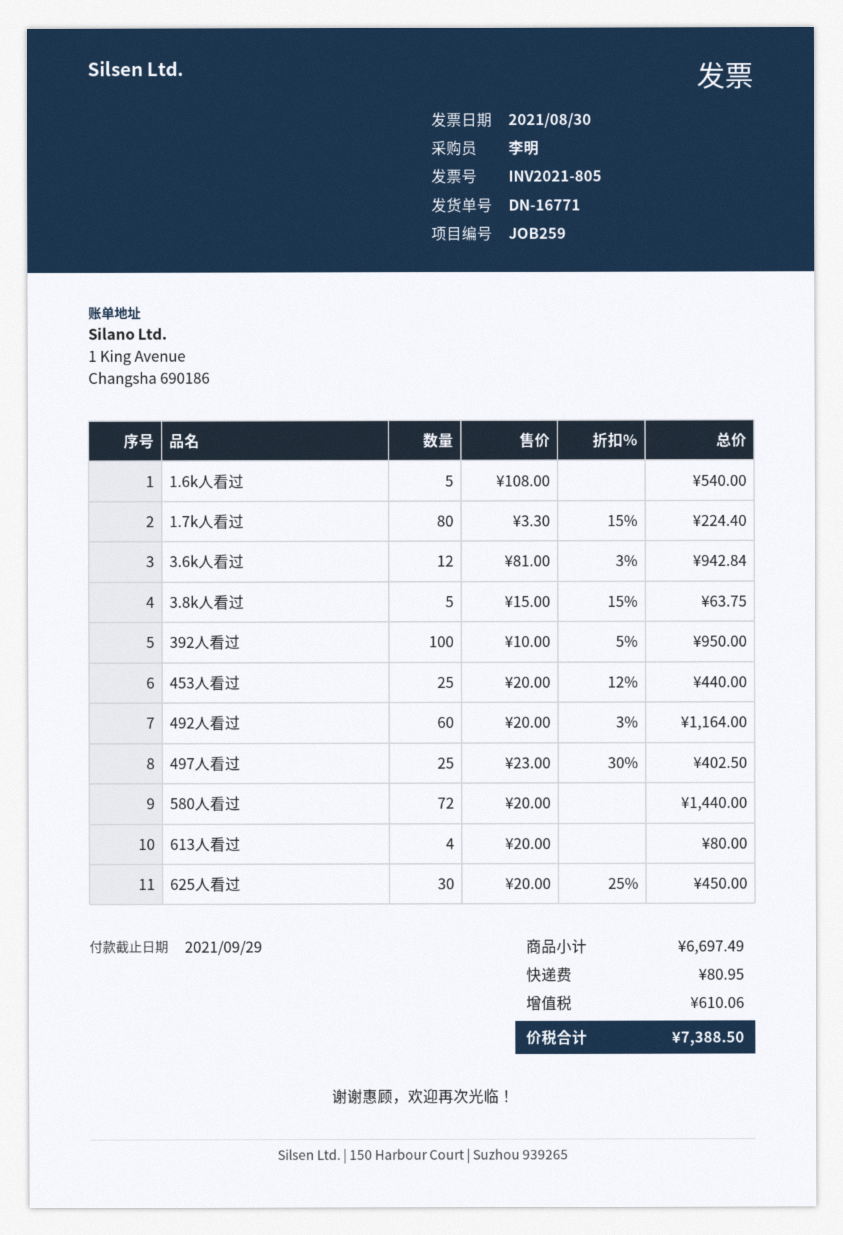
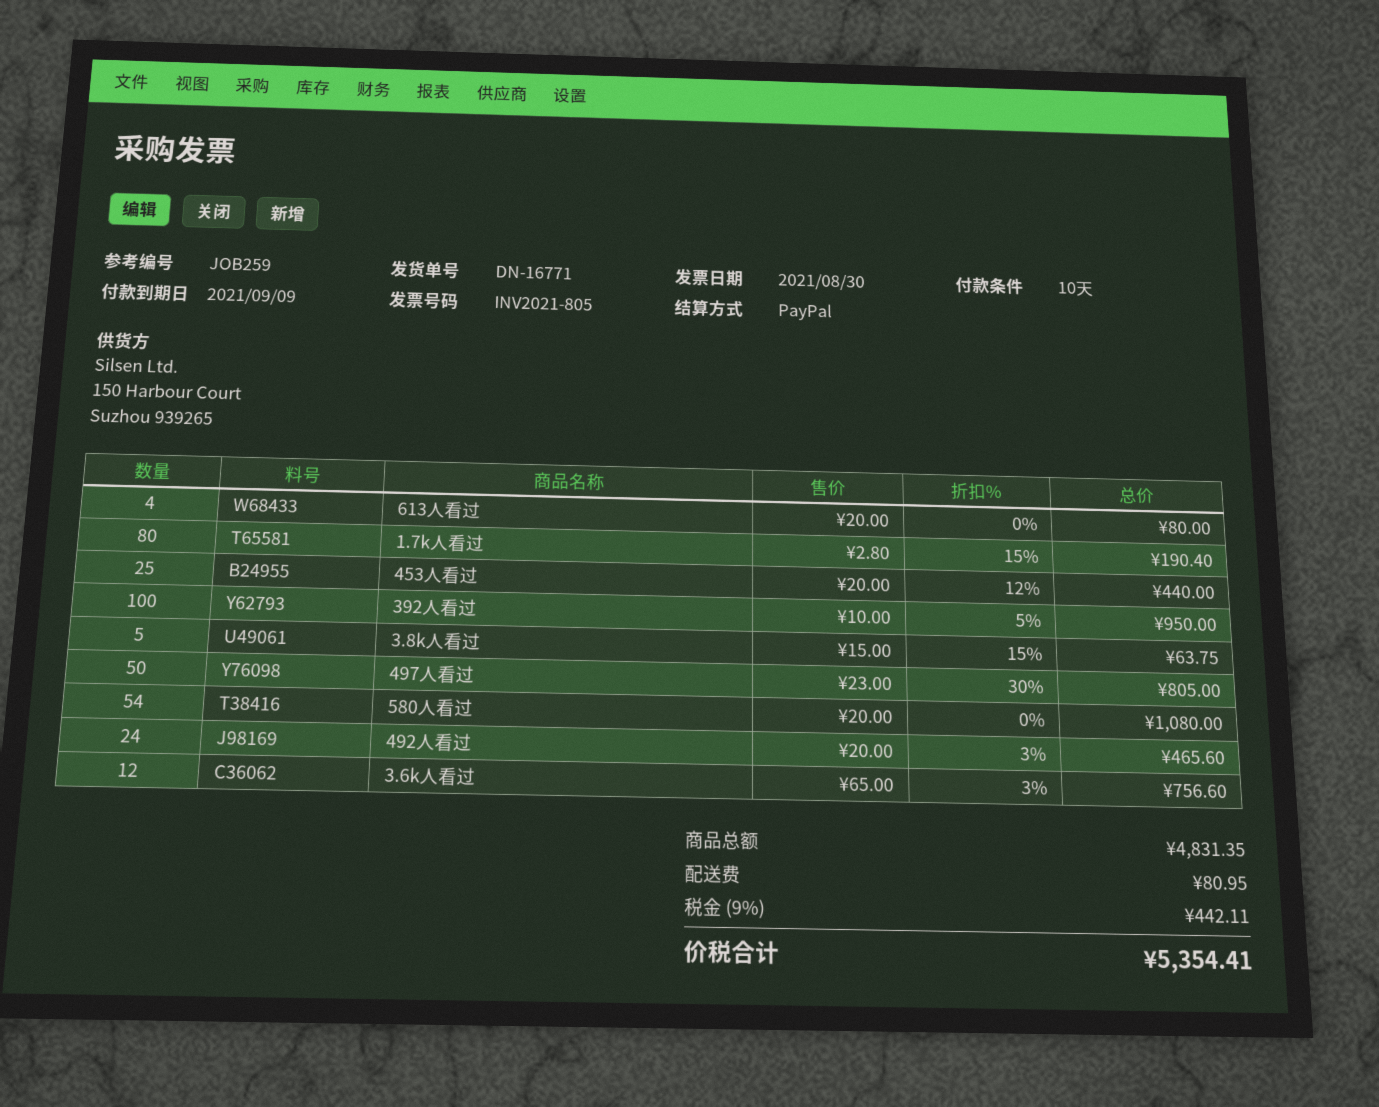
due date: 2021-09-29 -> 2021-09-09
1.6k人看过: 5 x 108.00 = 540.00 -> none
1.7k人看过: 80 x 3.30 - 15% = 224.40 -> 80 x 2.80 - 15% = 190.40
3.6k人看过: 12 x 81.00 - 3% = 942.84 -> 12 x 65.00 - 3% = 756.60
492人看过: 60 x 20.00 - 3% = 1164.00 -> 24 x 20.00 - 3% = 465.60
497人看过: 25 x 23.00 - 30% = 402.50 -> 50 x 23.00 - 30% = 805.00
580人看过: 72 x 20.00 = 1440.00 -> 54 x 20.00 = 1080.00
625人看过: 30 x 20.00 - 25% = 450.00 -> none
subtotal: 6697.49 -> 4831.35
tax: 610.06 -> 442.11
total: 7388.50 -> 5354.41

